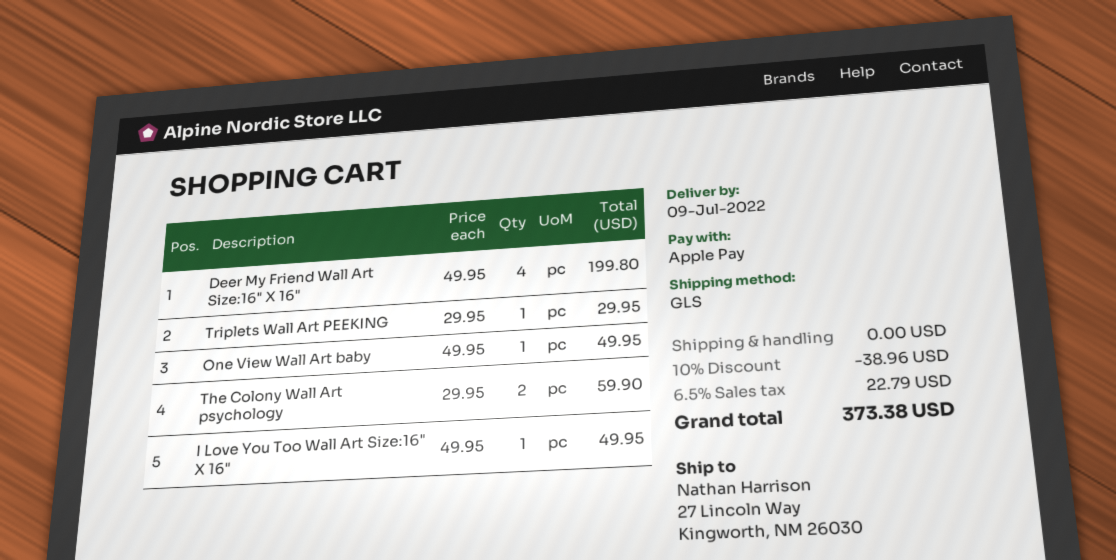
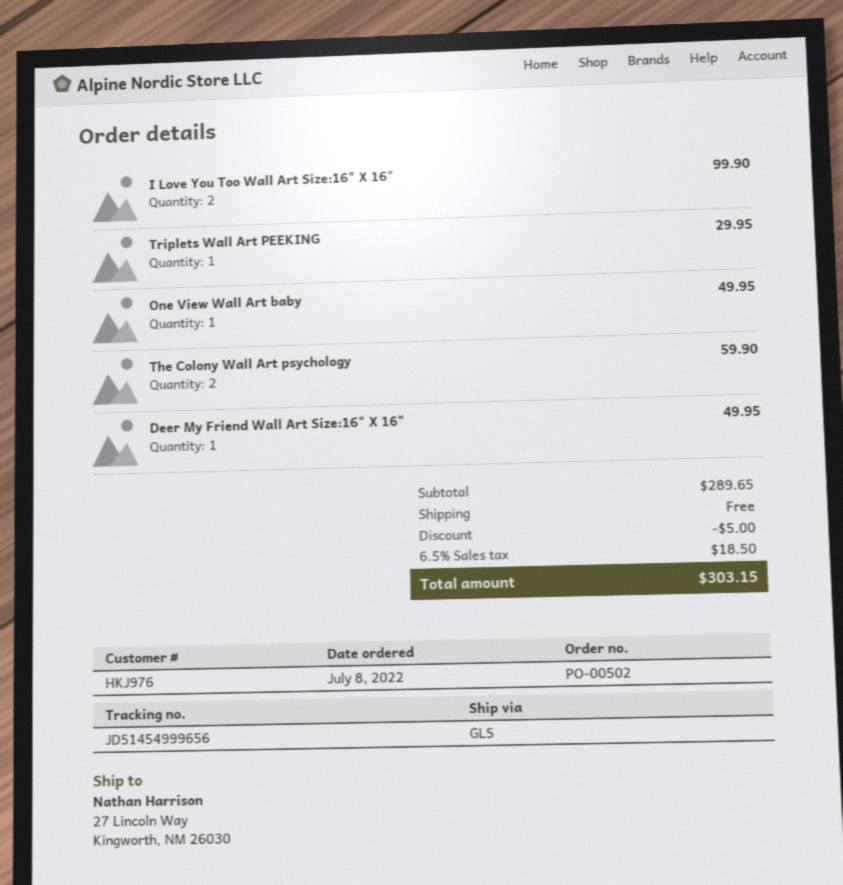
Deer My Friend Wall Art Size:16" X 16": 4 for 199.80 -> 1 for 49.95
I Love You Too Wall Art Size:16" X 16": 1 for 49.95 -> 2 for 99.90
discount: 38.96 -> 5.00
tax: 6.5% = 22.79 -> 6.5% = 18.50
total: 373.38 -> 303.15

